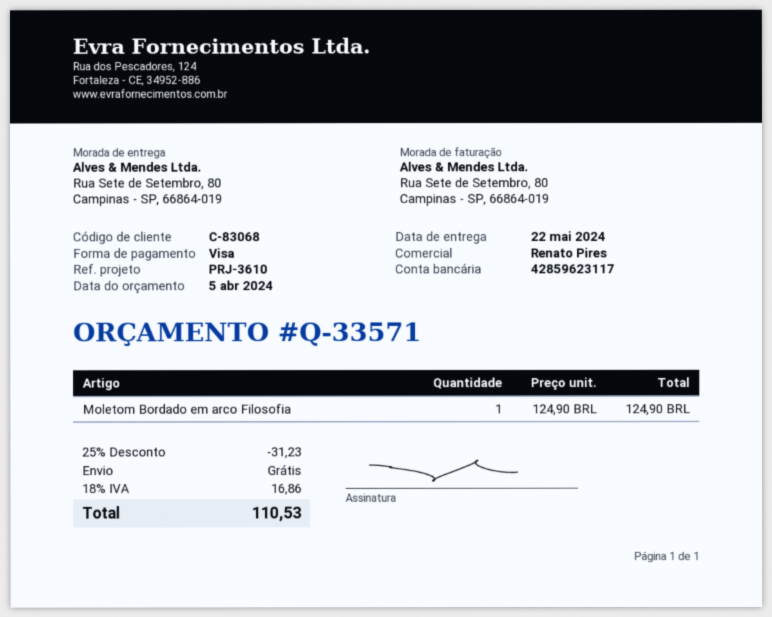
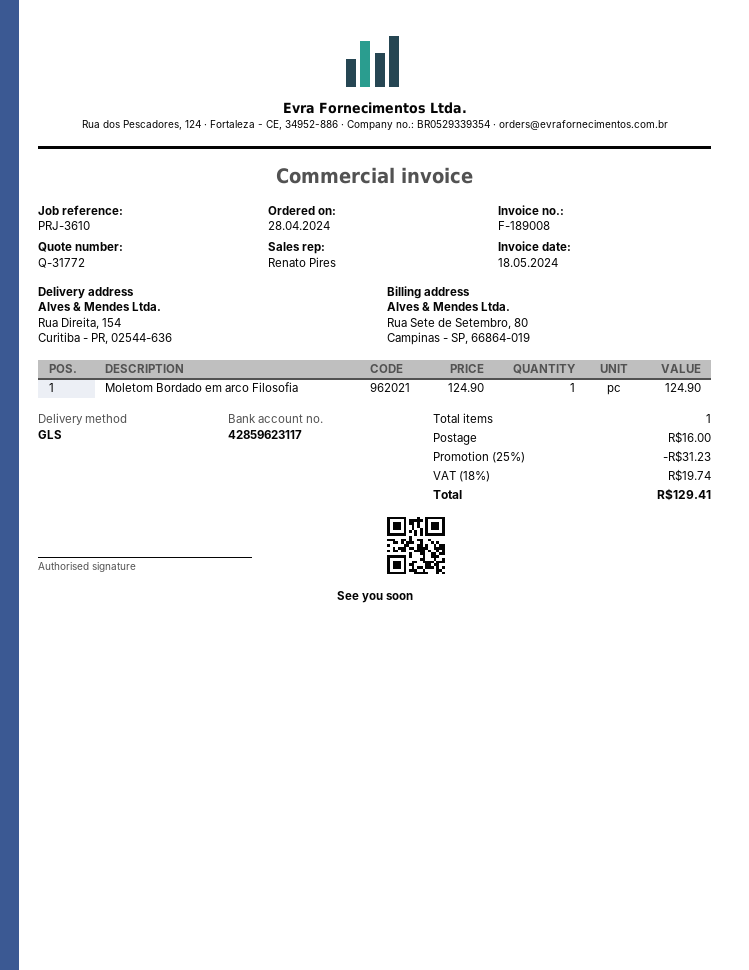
quote number: Q-33571 -> Q-31772
ship to: Rua Sete de Setembro, 80, Campinas - SP, 66864-019 -> Rua Direita, 154, Curitiba - PR, 02544-636
shipping: 0.00 -> 16.00
tax: 18% = 16.86 -> 18% = 19.74
total: 110.53 -> 129.41

